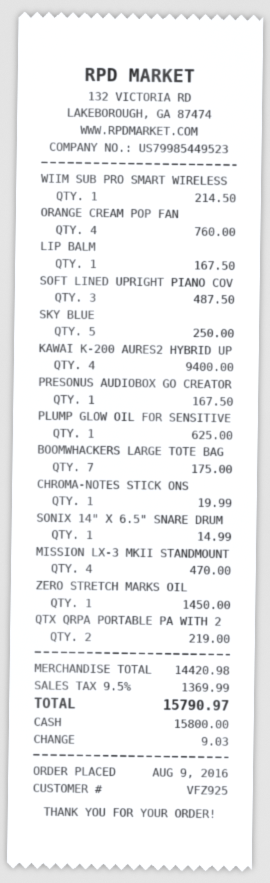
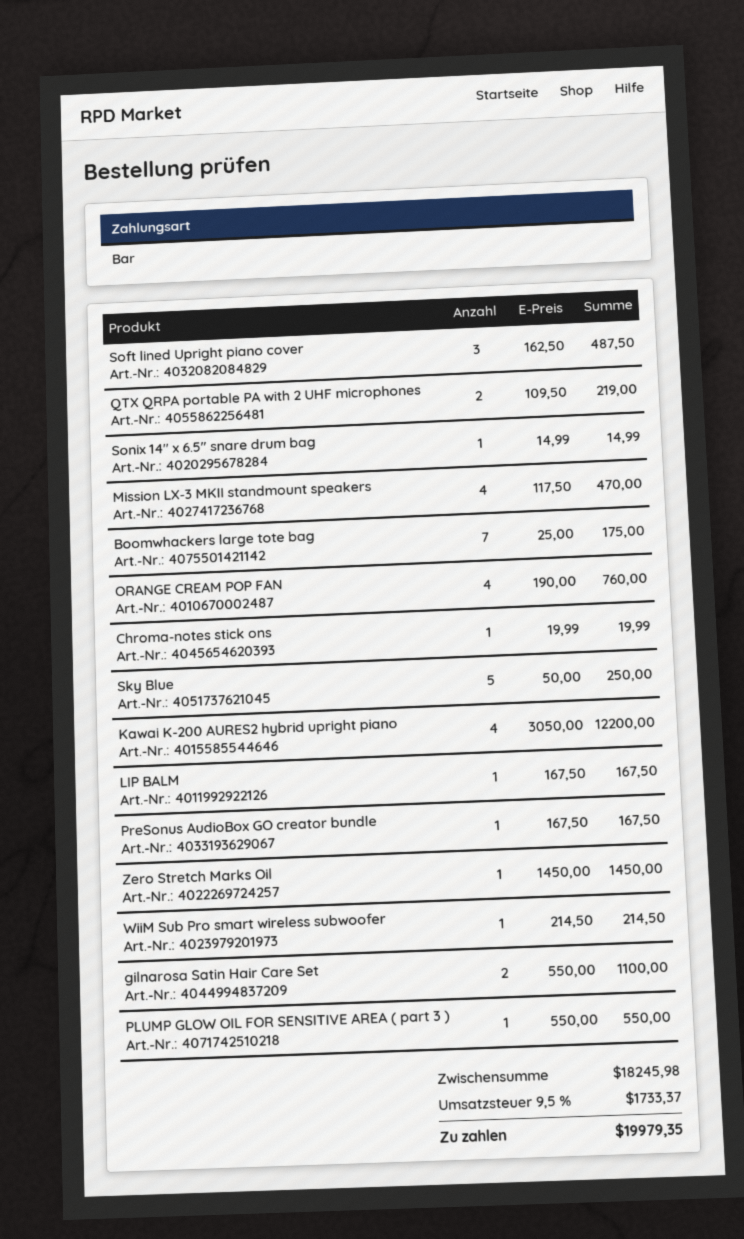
KAWAI K-200 AURES2 HYBRID UP: 4 for 9400.00 -> 4 for 12200.00
PLUMP GLOW OIL FOR SENSITIVE: 1 for 625.00 -> 1 for 550.00
gilnarosa Satin Hair Care Set: none -> 2 for 1100.00
subtotal: 14420.98 -> 18245.98
tax: 9.5% = 1369.99 -> 9.5% = 1733.37
total: 15790.97 -> 19979.35

